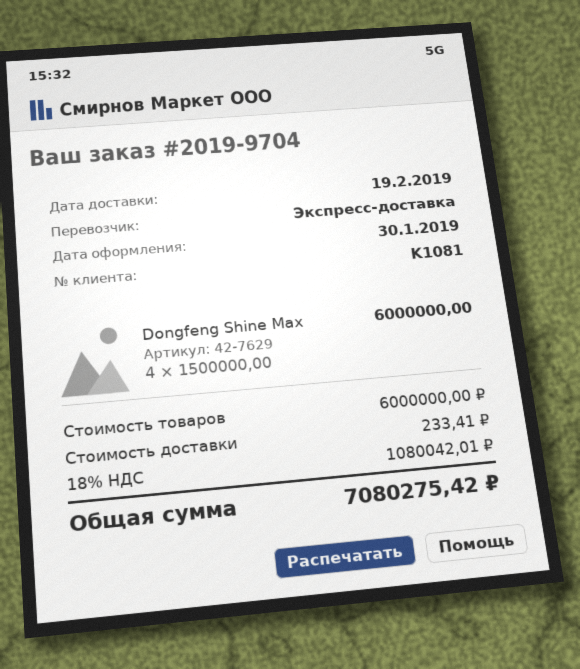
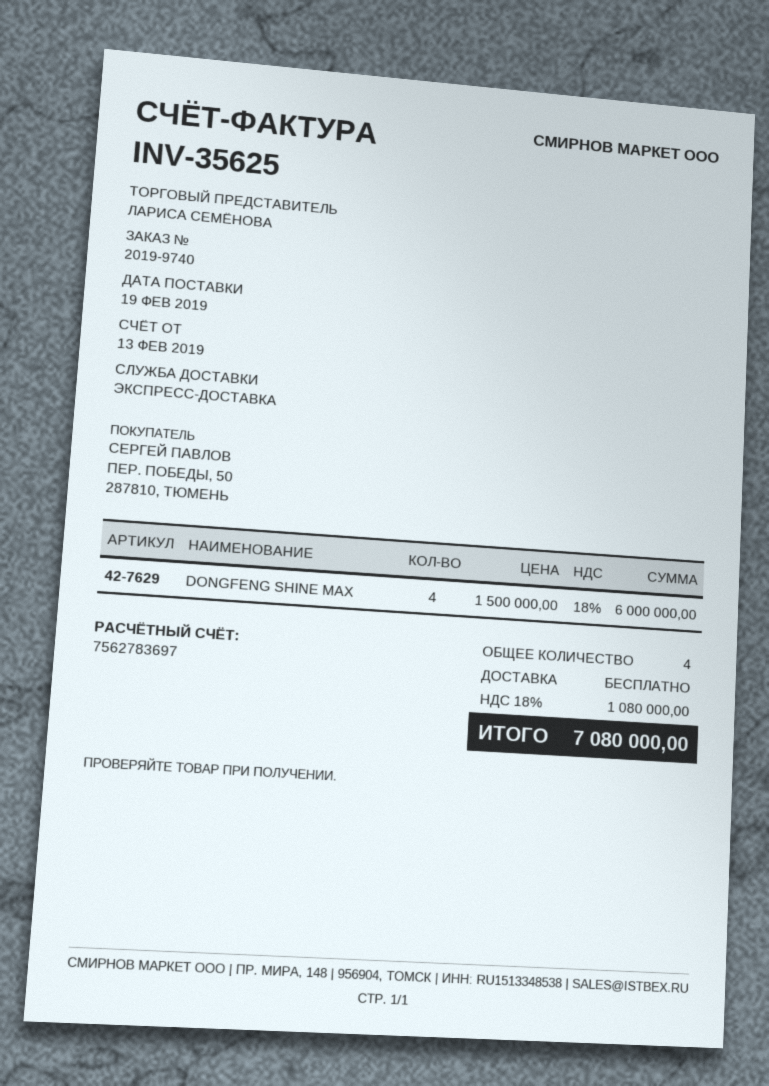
order number: 2019-9704 -> 2019-9740
shipping: 233.41 -> 0.00
tax: 18% = 1080042.01 -> 18% = 1080000.00
total: 7080275.42 -> 7080000.00

